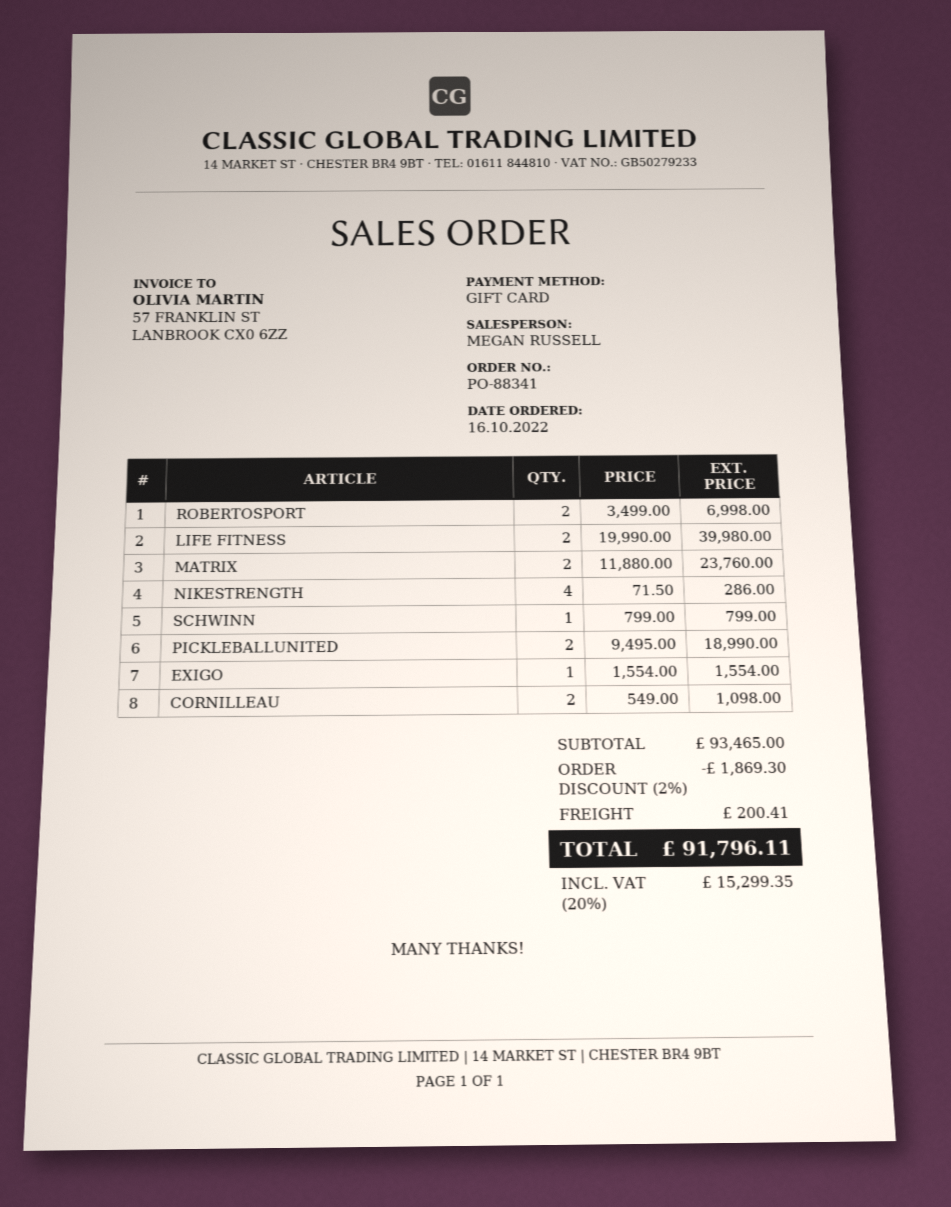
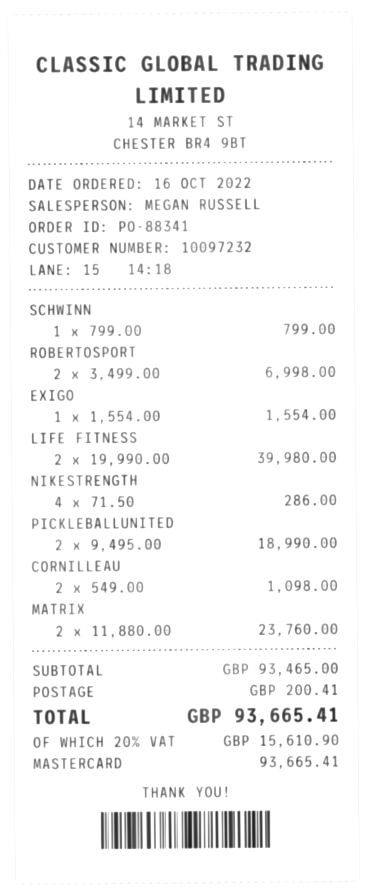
payment method: gift card -> Mastercard
discount: 2% = 1869.30 -> none
tax: 20% = 15299.35 -> 20% = 15610.90
total: 91796.11 -> 93665.41

